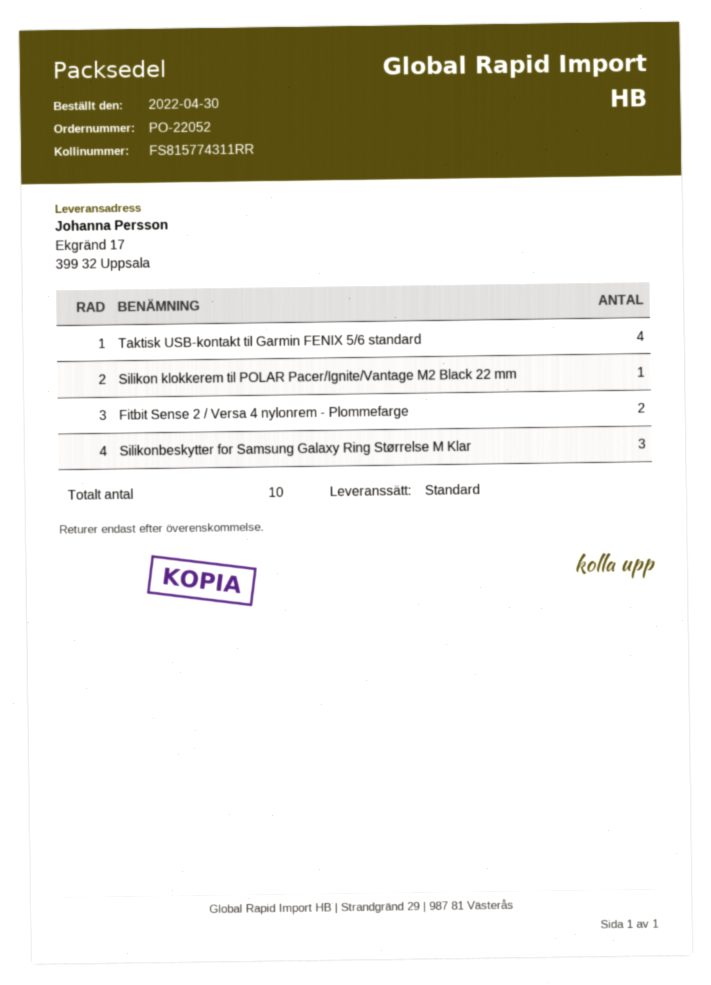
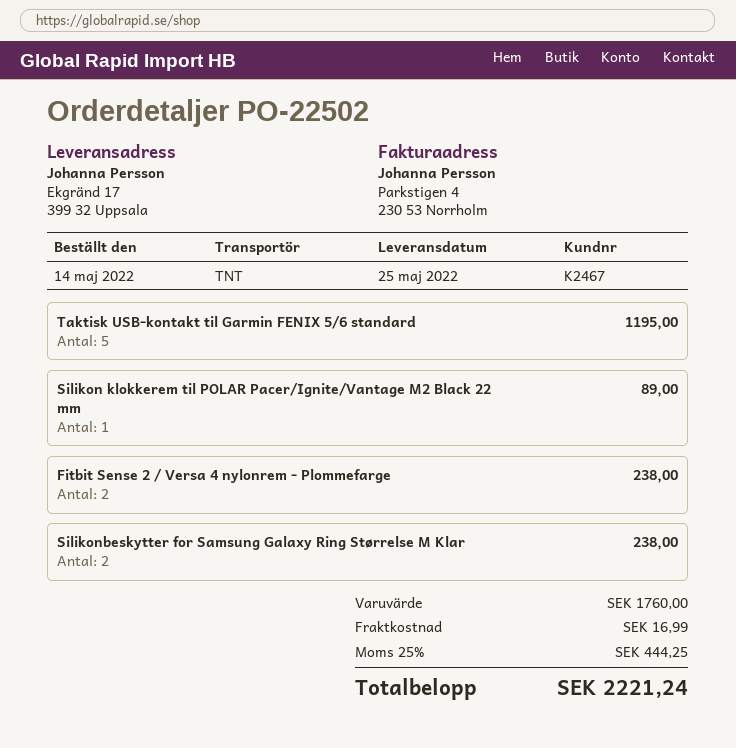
order number: PO-22052 -> PO-22502
order date: 2022-04-30 -> 2022-05-14
shipping method: standard -> TNT
Taktisk USB-kontakt til Garmin FENIX 5/6 standard: 4 -> 5
Silikonbeskytter for Samsung Galaxy Ring Størrelse M Klar: 3 -> 2

